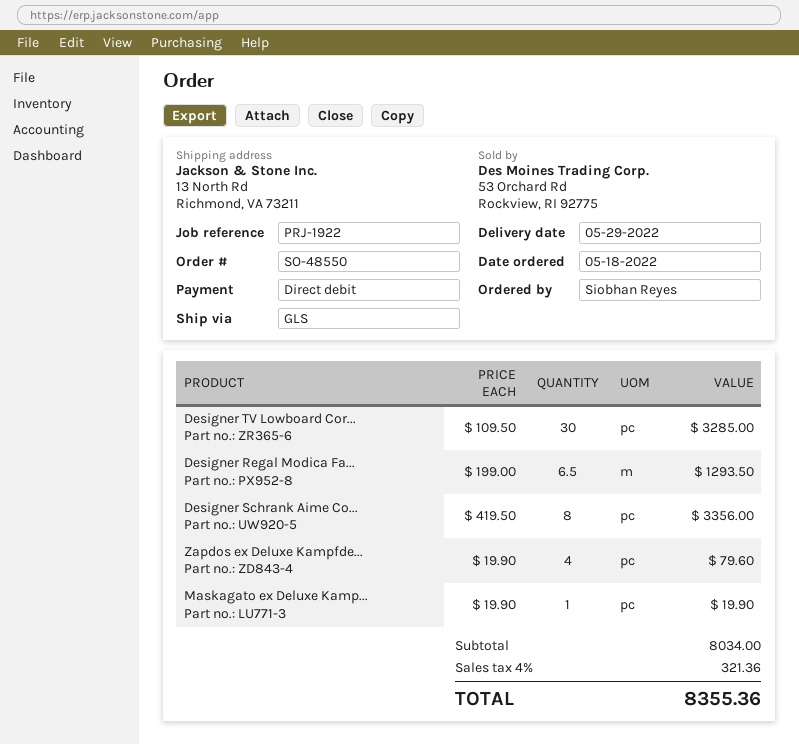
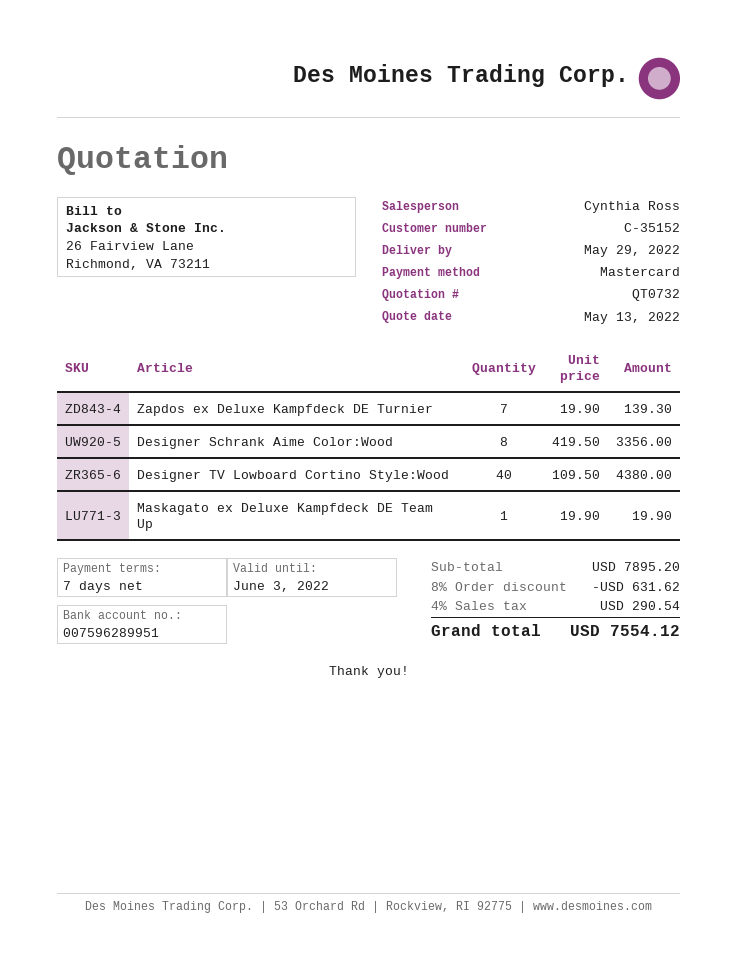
payment method: direct debit -> Mastercard
Designer TV Lowboard Cor...: 30 x 109.50 = 3285.00 -> 40 x 109.50 = 4380.00
Designer Regal Modica Fa...: 6.5 x 199.00 = 1293.50 -> none
Zapdos ex Deluxe Kampfde...: 4 x 19.90 = 79.60 -> 7 x 19.90 = 139.30
subtotal: 8034.00 -> 7895.20
discount: none -> 8% = 631.62
tax: 4% = 321.36 -> 4% = 290.54
total: 8355.36 -> 7554.12

